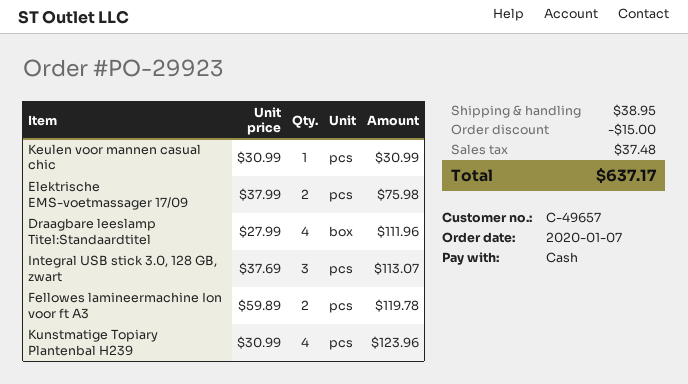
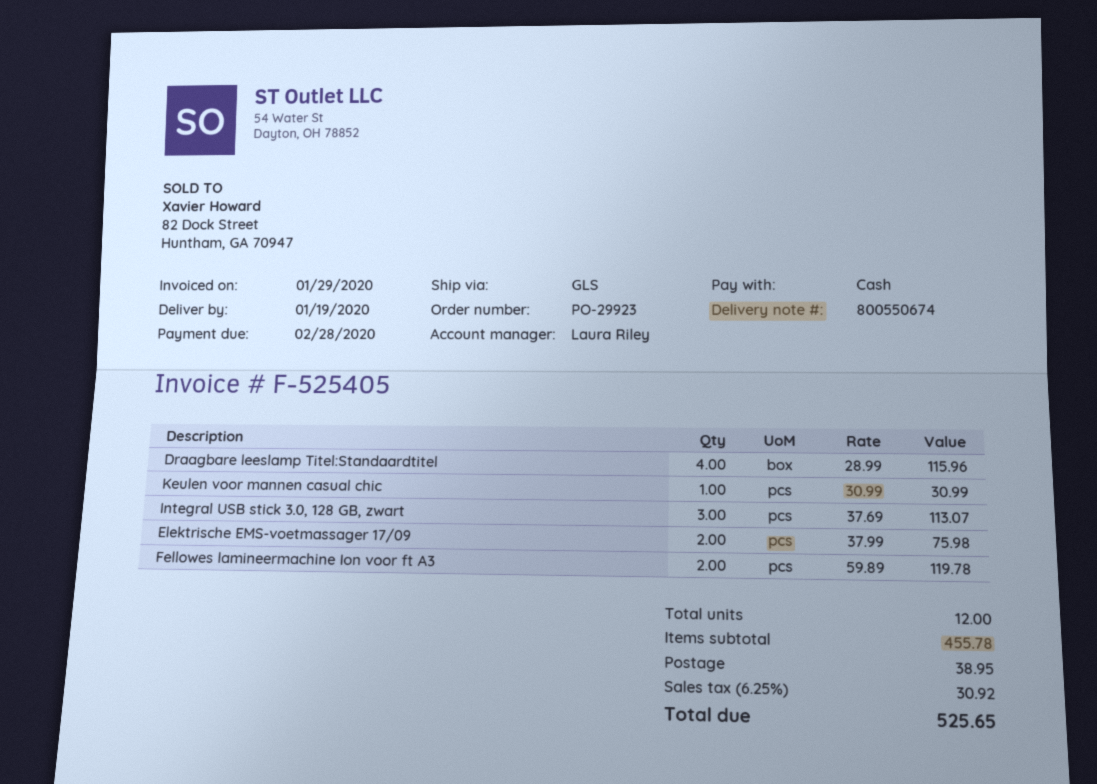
Draagbare leeslamp Titel:Standaardtitel: 4 x 27.99 = 111.96 -> 4 x 28.99 = 115.96
Kunstmatige Topiary Plantenbal H239: 4 x 30.99 = 123.96 -> none
discount: 15.00 -> none
tax: 37.48 -> 30.92
total: 637.17 -> 525.65

